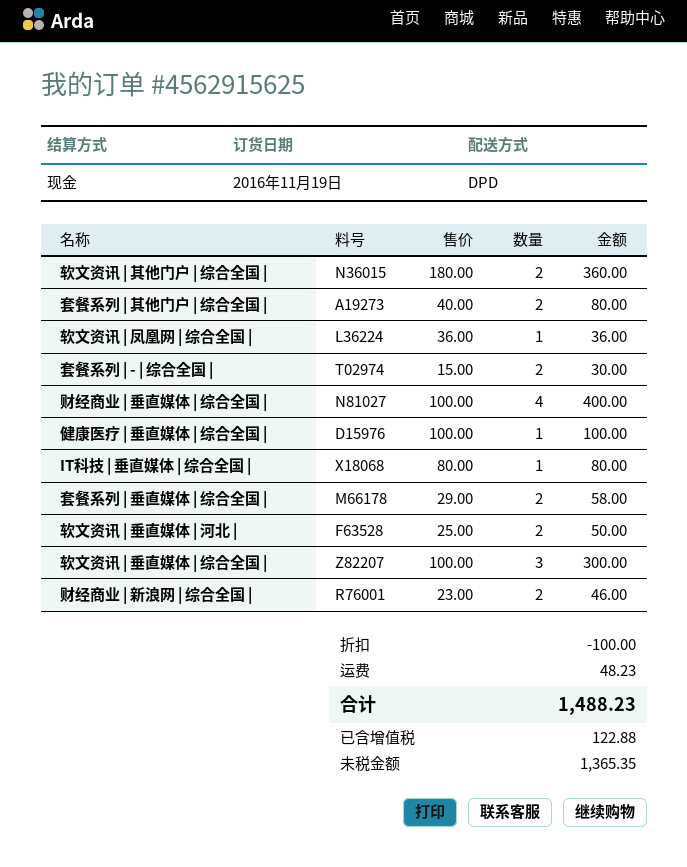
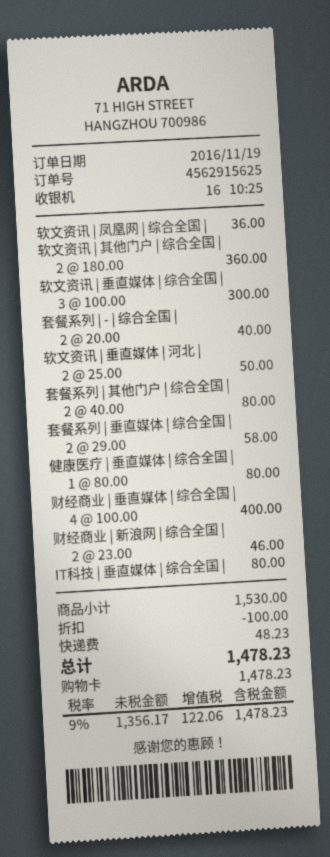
payment method: cash -> gift card
套餐系列 | - | 综合全国 |: 2 x 15.00 = 30.00 -> 2 x 20.00 = 40.00
健康医疗 | 垂直媒体 | 综合全国 |: 1 x 100.00 = 100.00 -> 1 x 80.00 = 80.00
net: 1365.35 -> 1356.17
tax: 122.88 -> 122.06
total: 1488.23 -> 1478.23

